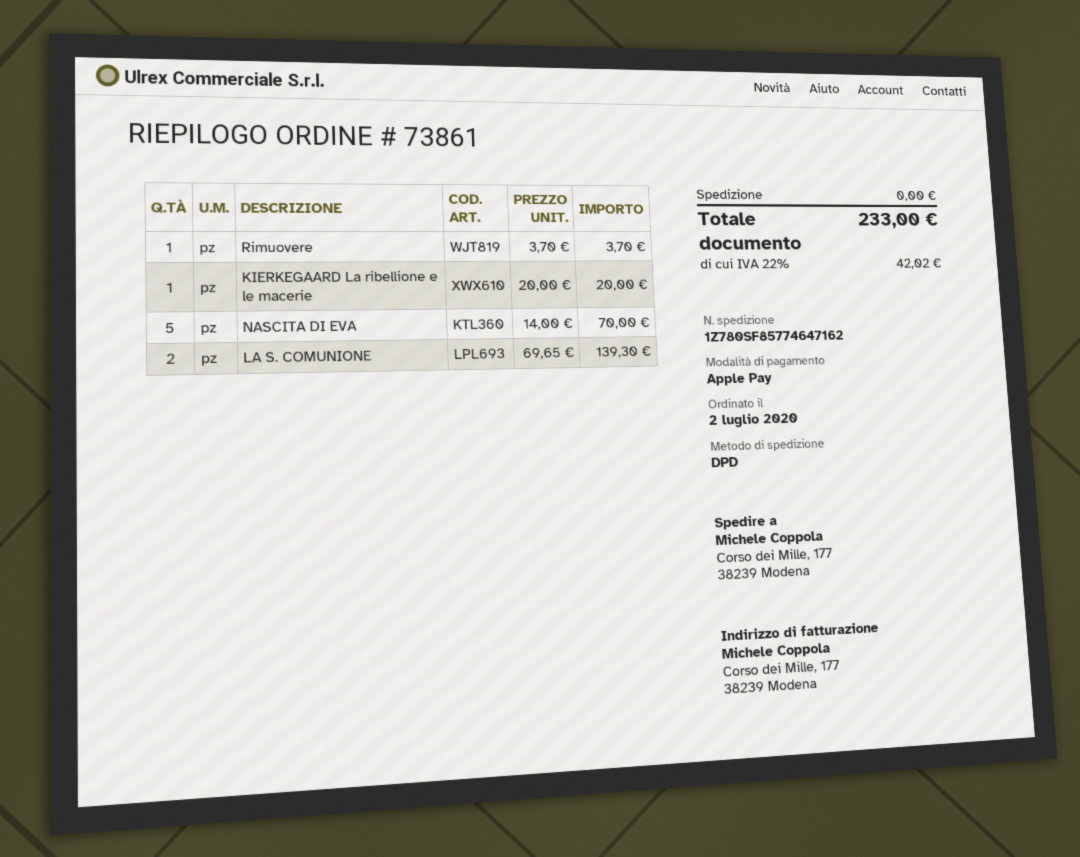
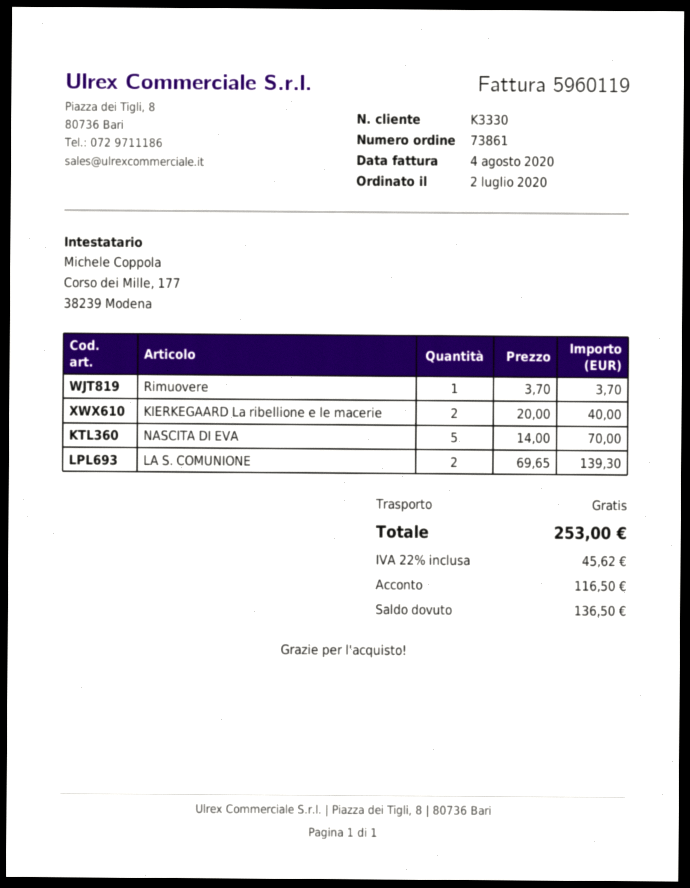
KIERKEGAARD La ribellione e le macerie: 1 x 20.00 = 20.00 -> 2 x 20.00 = 40.00
tax: 22% = 42.02 -> 22% = 45.62
total: 233.00 -> 253.00

